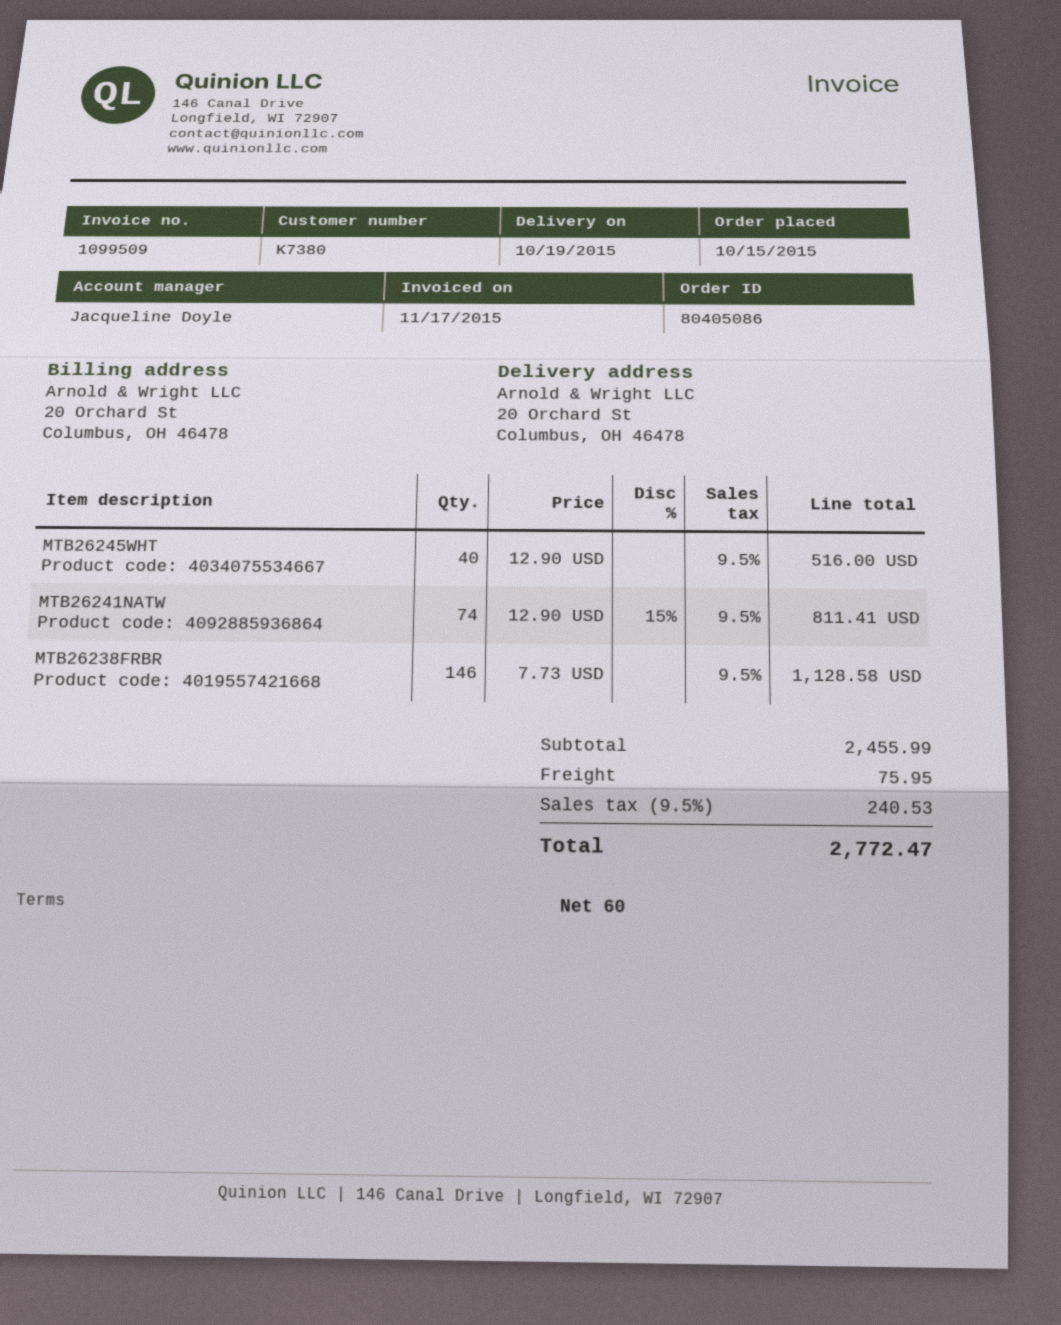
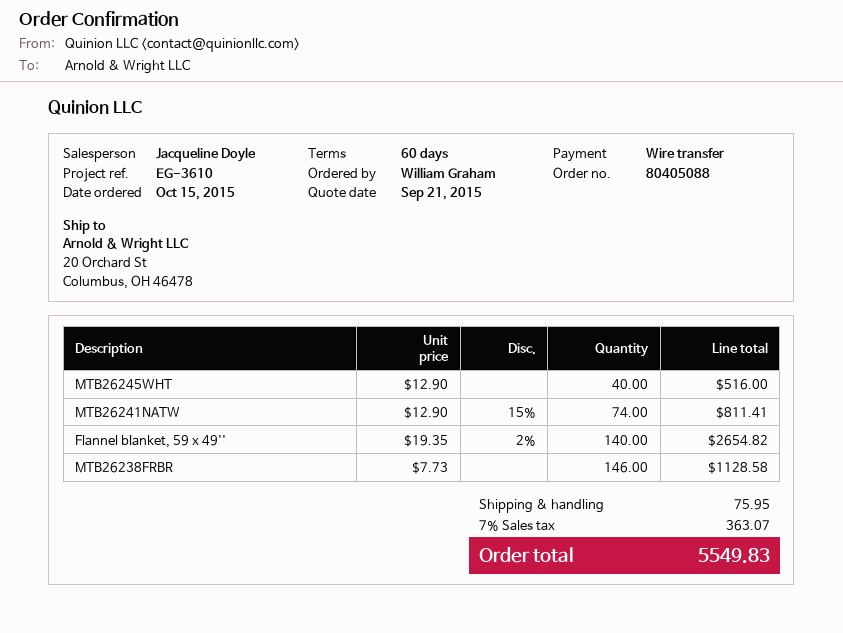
order number: 80405086 -> 80405088
Flannel blanket, 59 x 49'': none -> 140 x 19.35 - 2% = 2654.82
tax: 9.5% = 240.53 -> 7% = 363.07
total: 2772.47 -> 5549.83

